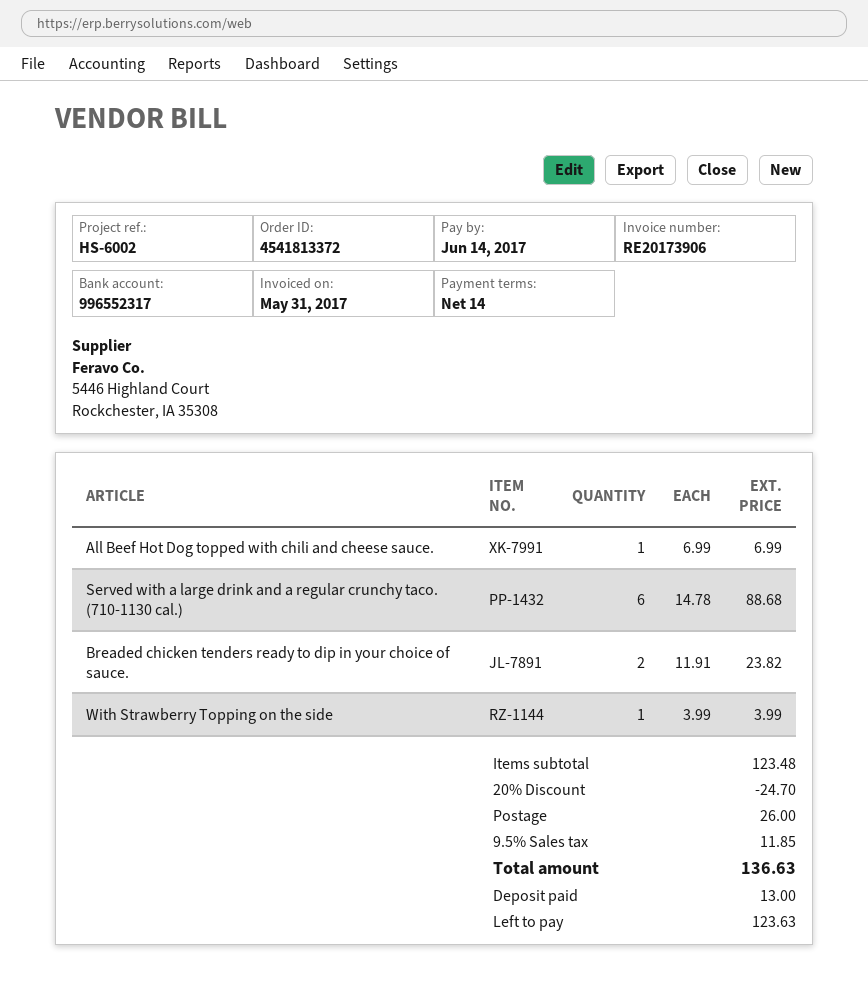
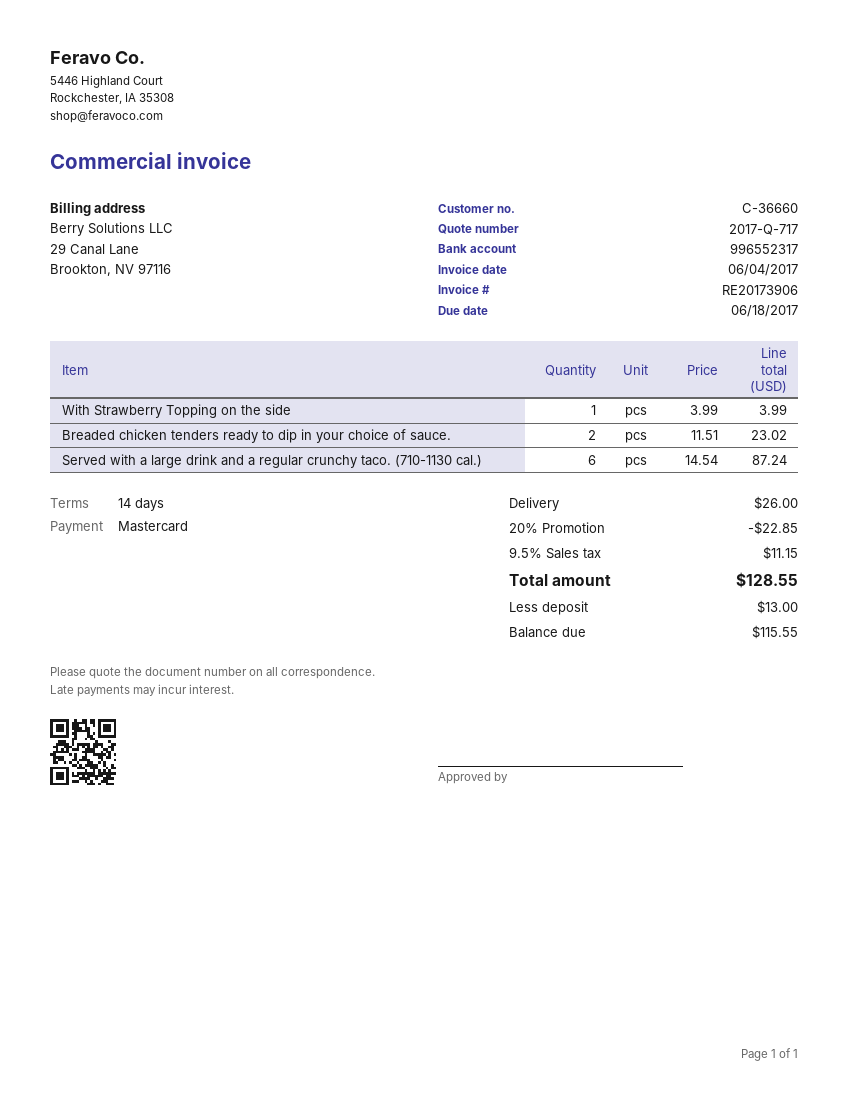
invoice date: 2017-05-31 -> 2017-06-04
due date: 2017-06-14 -> 2017-06-18
All Beef Hot Dog topped with chili and cheese sauce.: 1 x 6.99 = 6.99 -> none
Served with a large drink and a regular crunchy taco. (710-1130 cal.): 6 x 14.78 = 88.68 -> 6 x 14.54 = 87.24
Breaded chicken tenders ready to dip in your choice of sauce.: 2 x 11.91 = 23.82 -> 2 x 11.51 = 23.02
discount: 20% = 24.70 -> 20% = 22.85
tax: 9.5% = 11.85 -> 9.5% = 11.15
total: 136.63 -> 128.55
balance: 123.63 -> 115.55

